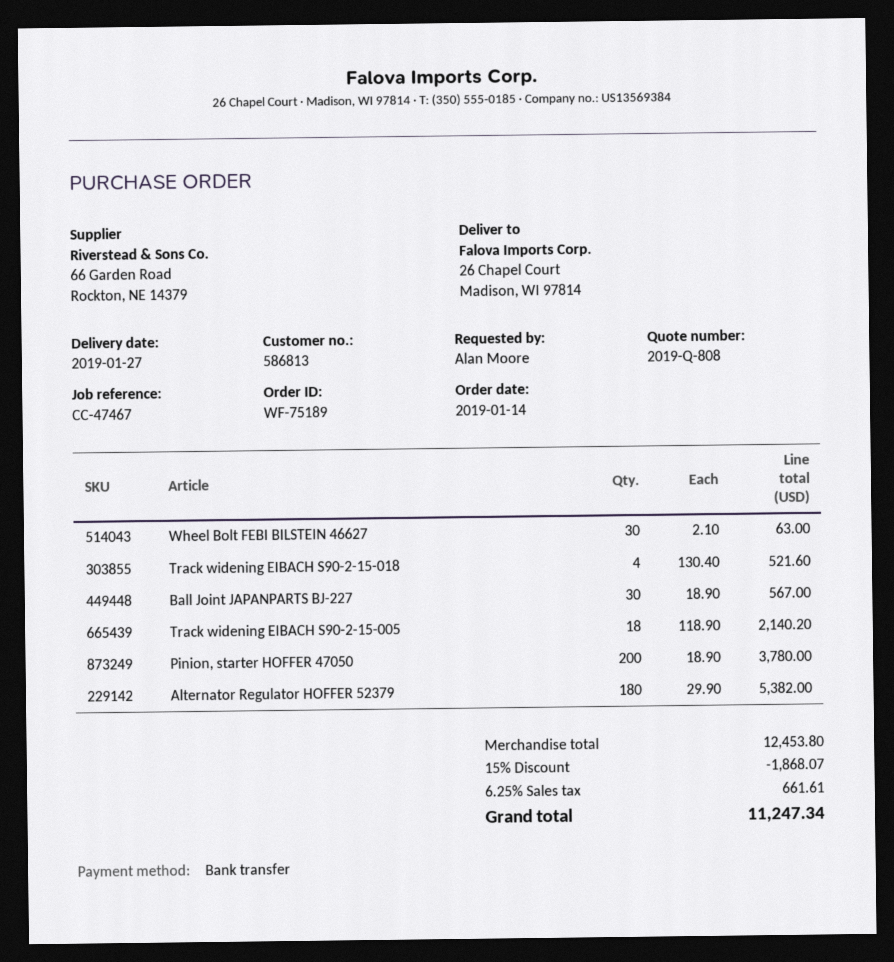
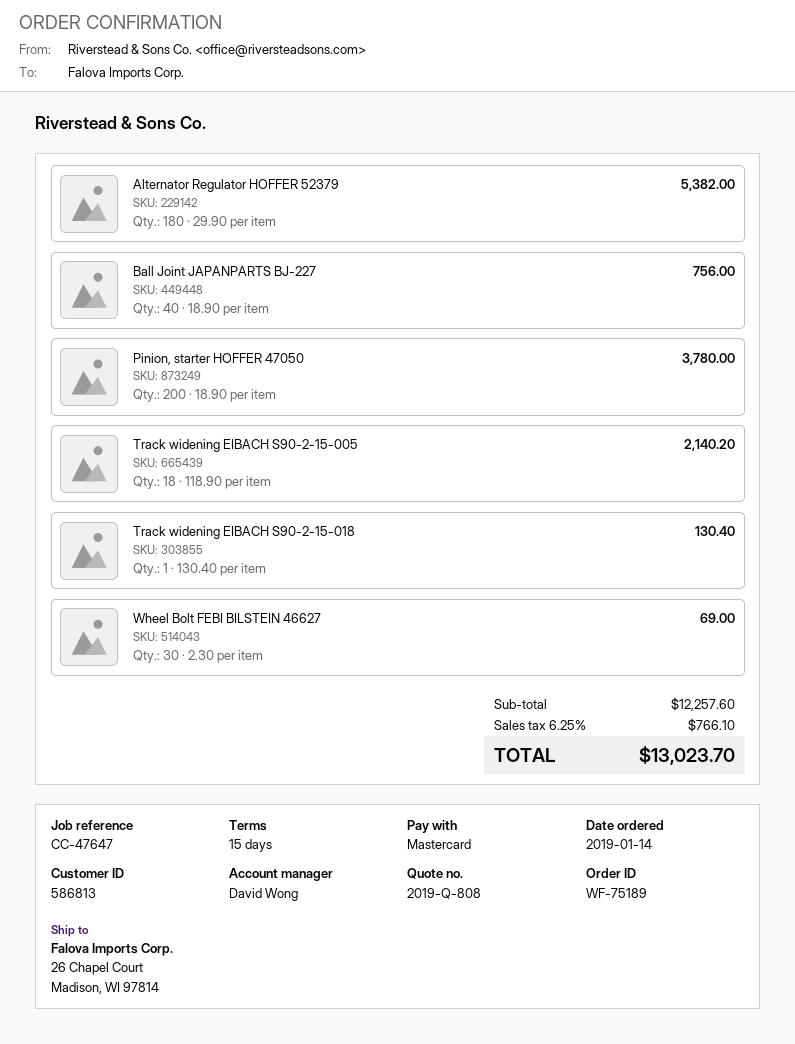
reference: CC-47467 -> CC-47647
payment method: bank transfer -> Mastercard
Wheel Bolt FEBI BILSTEIN 46627: 30 x 2.10 = 63.00 -> 30 x 2.30 = 69.00
Track widening EIBACH S90-2-15-018: 4 x 130.40 = 521.60 -> 1 x 130.40 = 130.40
Ball Joint JAPANPARTS BJ-227: 30 x 18.90 = 567.00 -> 40 x 18.90 = 756.00
subtotal: 12453.80 -> 12257.60
discount: 15% = 1868.07 -> none
tax: 6.25% = 661.61 -> 6.25% = 766.10
total: 11247.34 -> 13023.70

